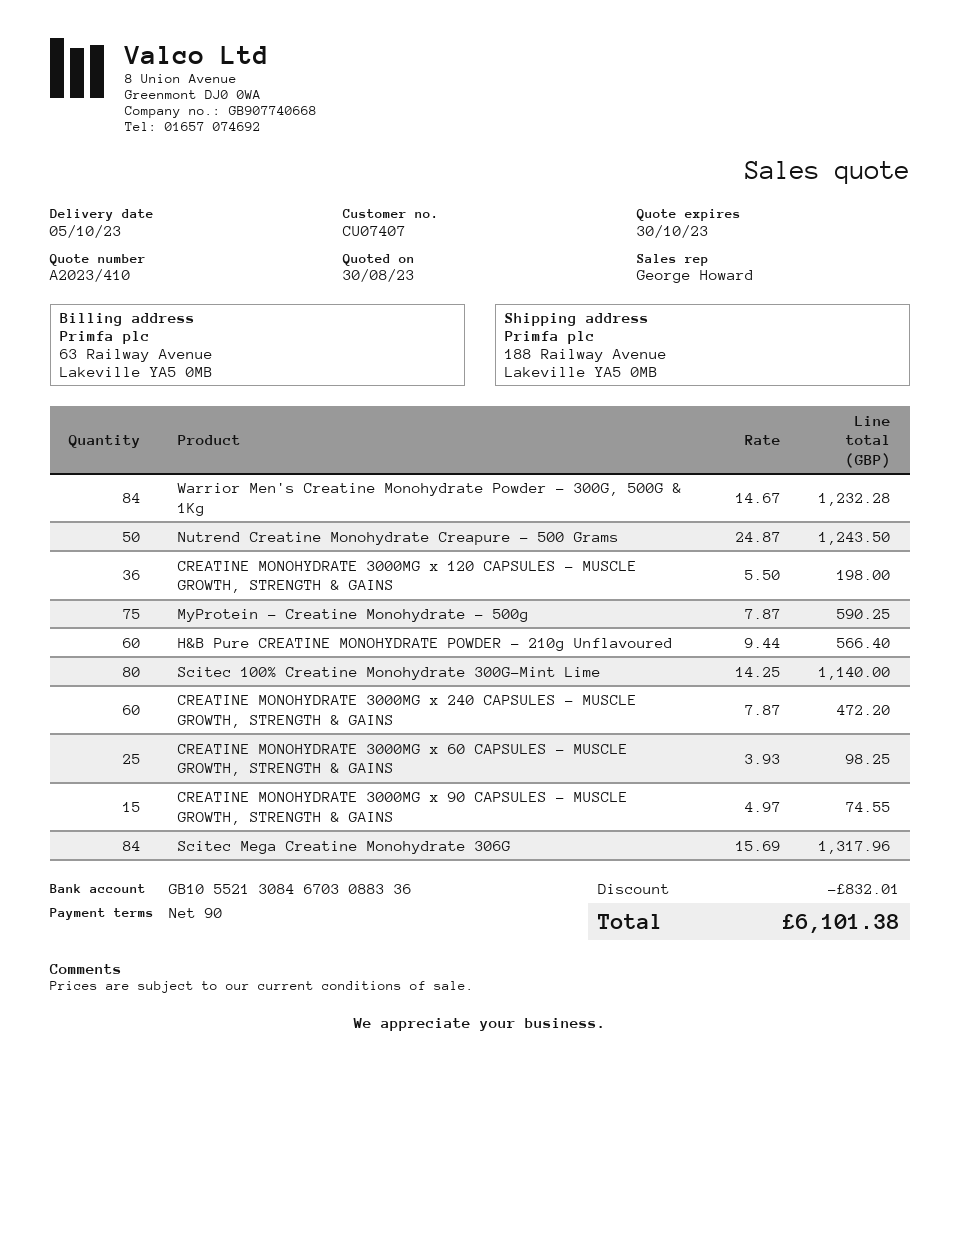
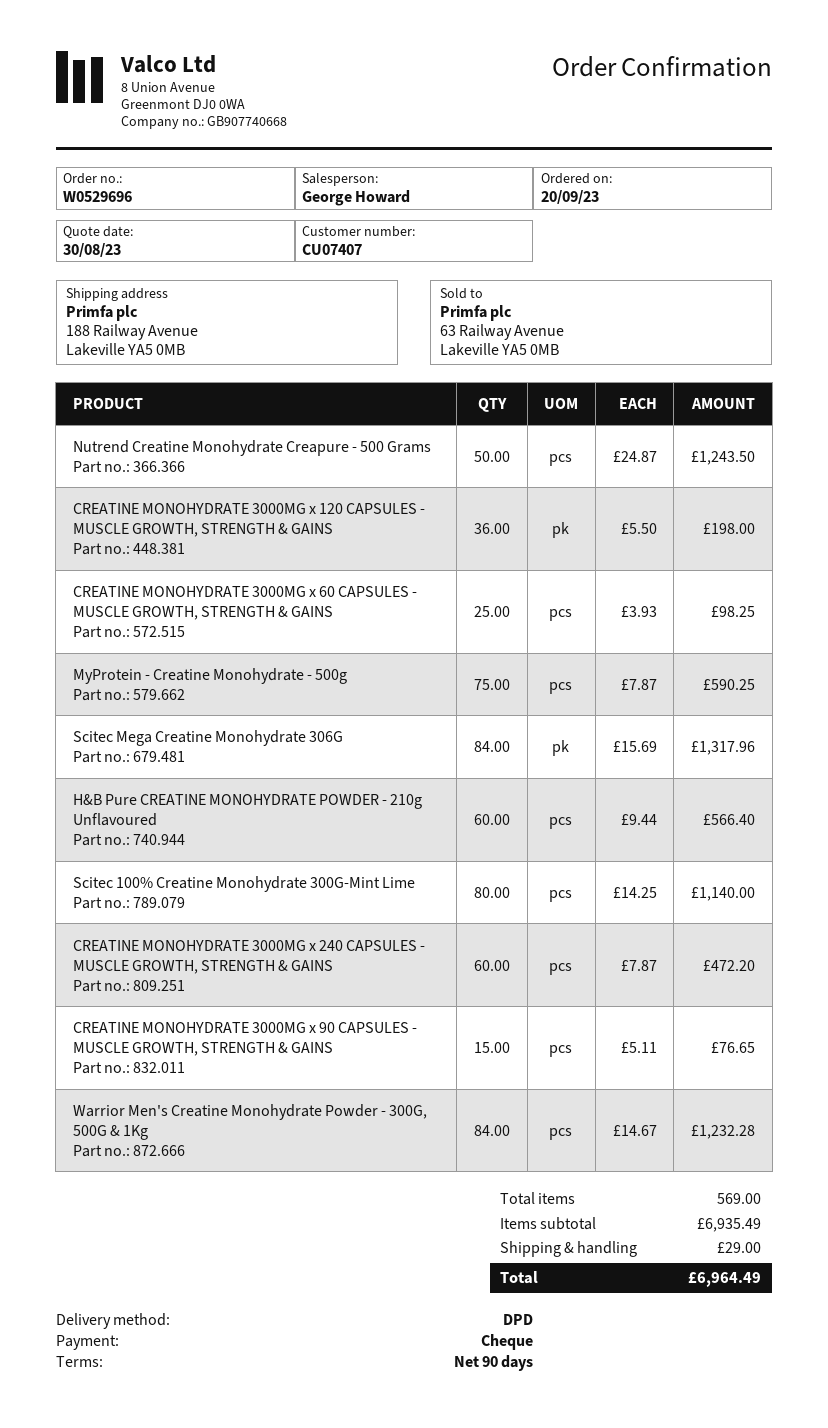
CREATINE MONOHYDRATE 3000MG x 90 CAPSULES - MUSCLE GROWTH, STRENGTH & GAINS: 15 x 4.97 = 74.55 -> 15 x 5.11 = 76.65
discount: 832.01 -> none
shipping: none -> 29.00
total: 6101.38 -> 6964.49

